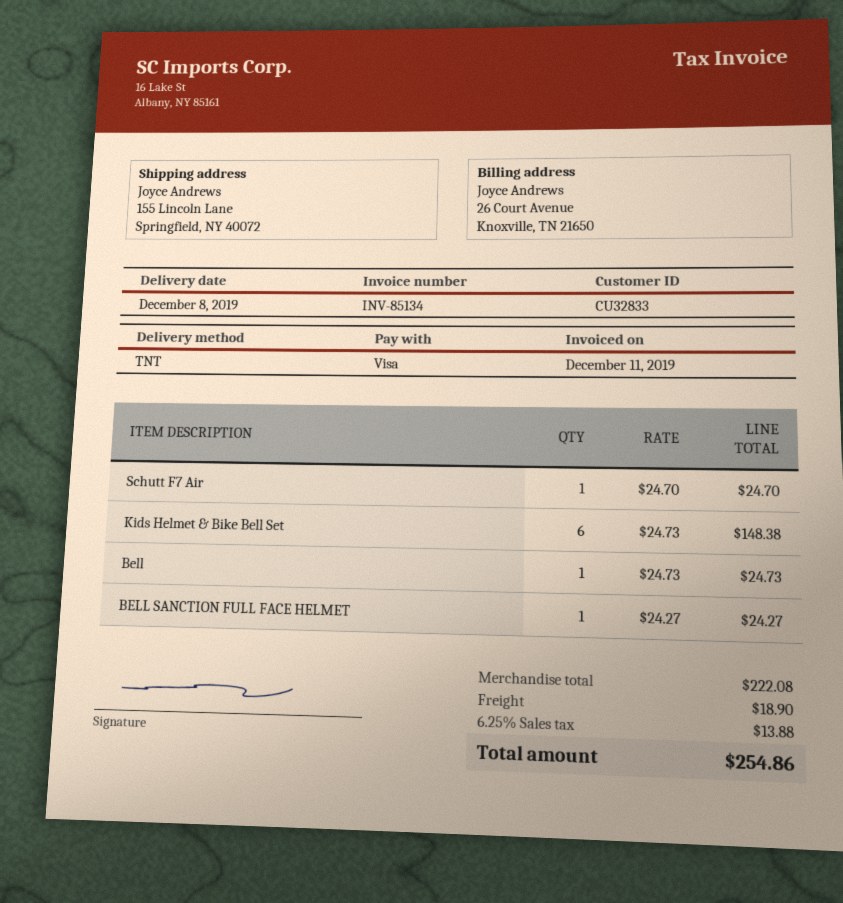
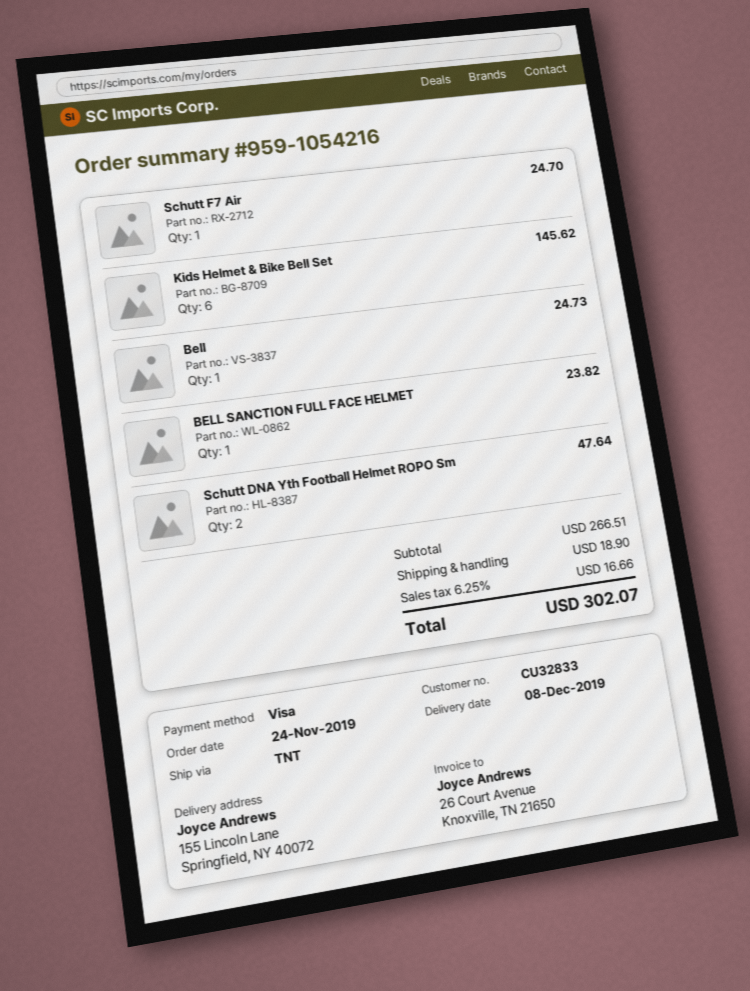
Kids Helmet & Bike Bell Set: 6 for 148.38 -> 6 for 145.62
BELL SANCTION FULL FACE HELMET: 1 for 24.27 -> 1 for 23.82
Schutt DNA Yth Football Helmet ROPO Sm: none -> 2 for 47.64
subtotal: 222.08 -> 266.51
tax: 6.25% = 13.88 -> 6.25% = 16.66
total: 254.86 -> 302.07

